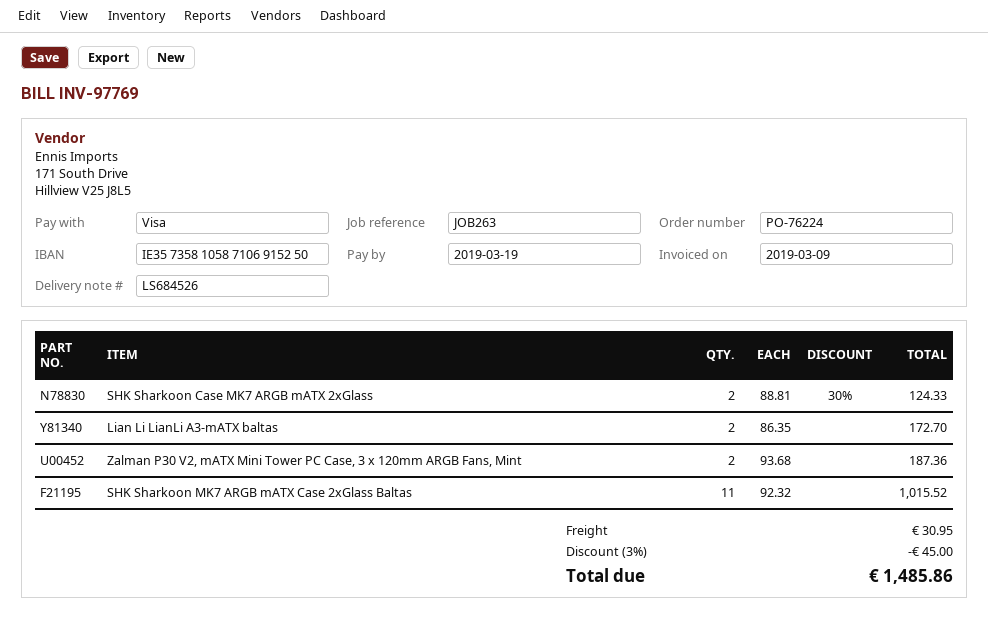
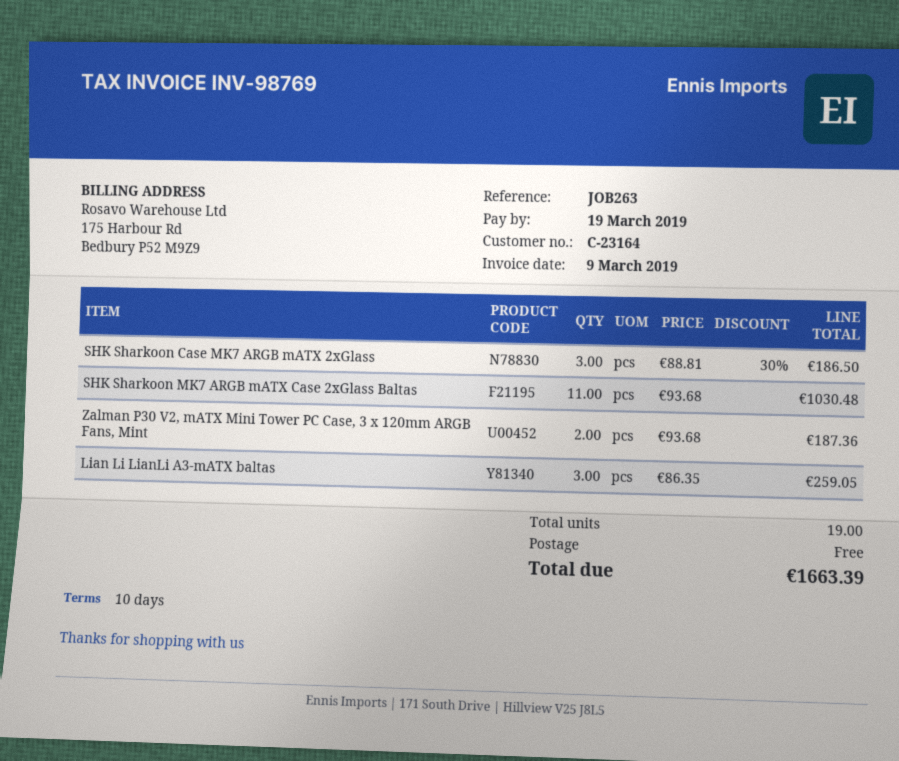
invoice number: INV-97769 -> INV-98769
SHK Sharkoon Case MK7 ARGB mATX 2xGlass: 2 x 88.81 - 30% = 124.33 -> 3 x 88.81 - 30% = 186.50
Lian Li LianLi A3-mATX baltas: 2 x 86.35 = 172.70 -> 3 x 86.35 = 259.05
SHK Sharkoon MK7 ARGB mATX Case 2xGlass Baltas: 11 x 92.32 = 1015.52 -> 11 x 93.68 = 1030.48
discount: 3% = 45.00 -> none
shipping: 30.95 -> 0.00
total: 1485.86 -> 1663.39

